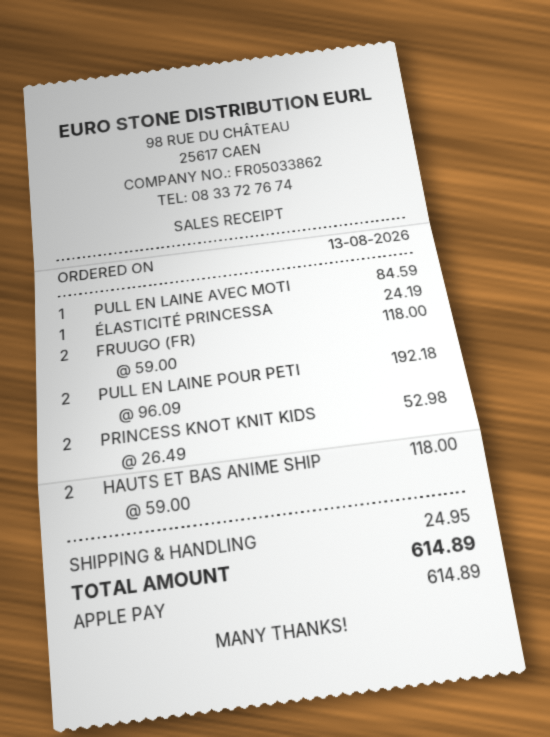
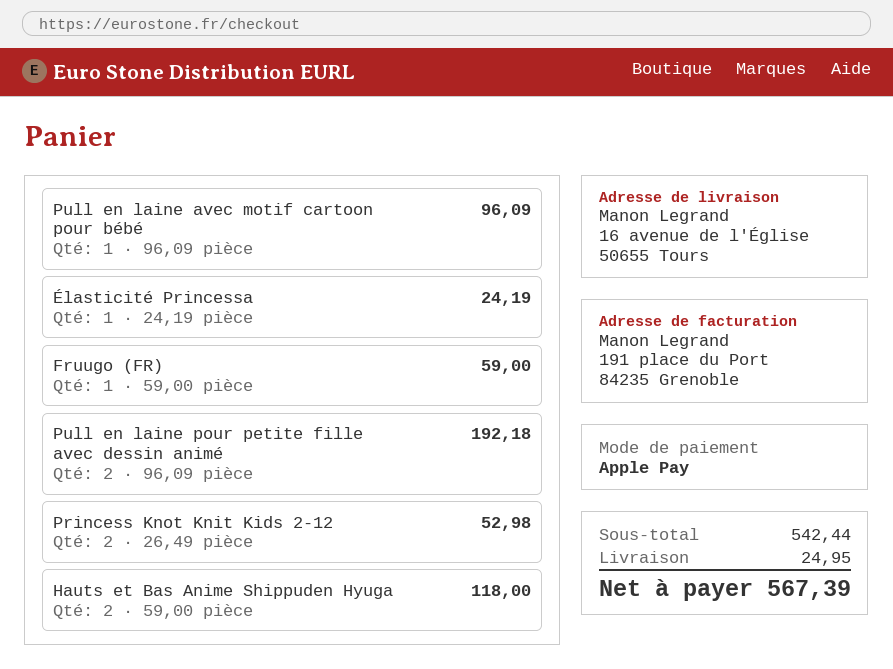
PULL EN LAINE AVEC MOTI: 1 x 84.59 = 84.59 -> 1 x 96.09 = 96.09
FRUUGO (FR): 2 x 59.00 = 118.00 -> 1 x 59.00 = 59.00
total: 614.89 -> 567.39

